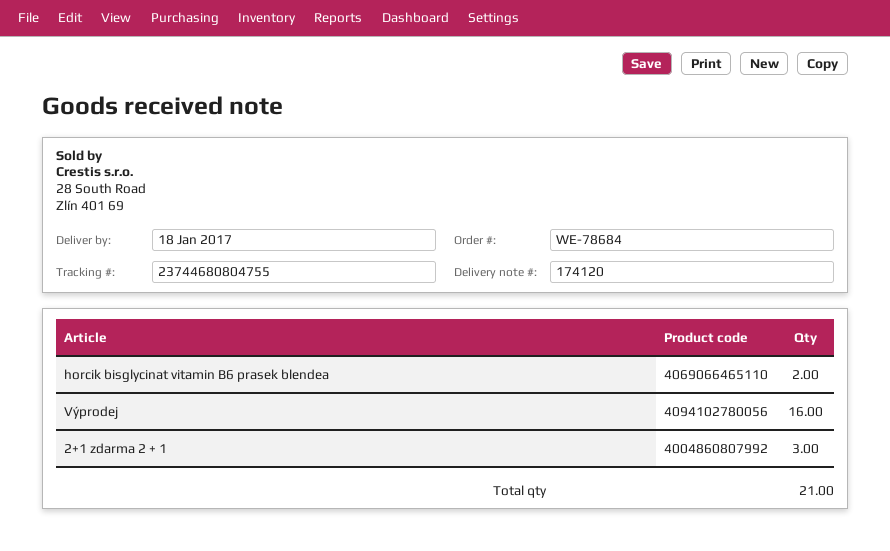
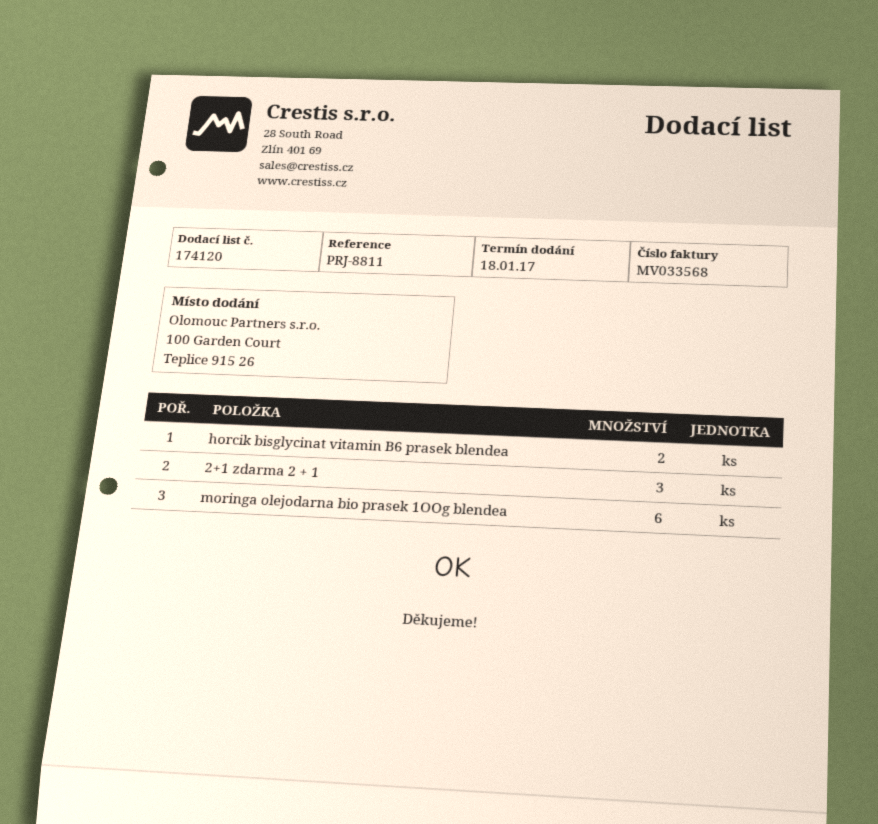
Výprodej: 16 -> none
moringa olejodarna bio prasek 1OOg blendea: none -> 6

